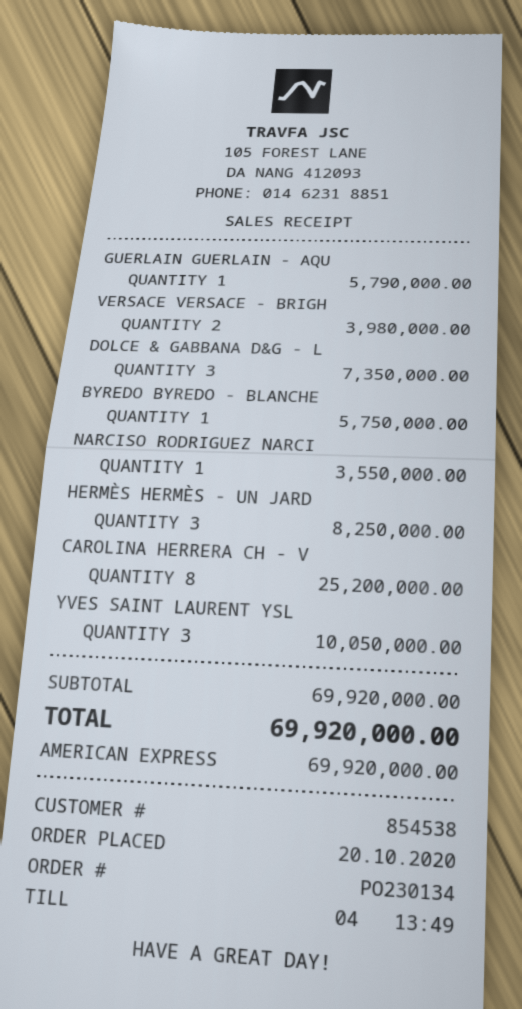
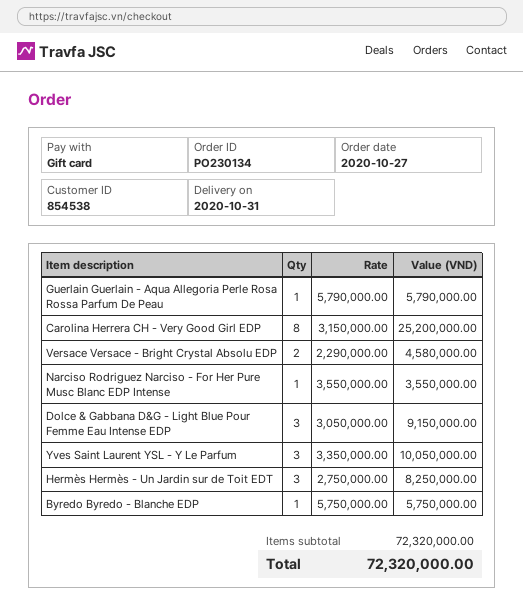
order date: 2020-10-20 -> 2020-10-27
payment method: American Express -> gift card
VERSACE VERSACE - BRIGH: 2 for 3980000.00 -> 2 for 4580000.00
DOLCE & GABBANA D&G - L: 3 for 7350000.00 -> 3 for 9150000.00
subtotal: 69920000.00 -> 72320000.00
total: 69920000.00 -> 72320000.00

